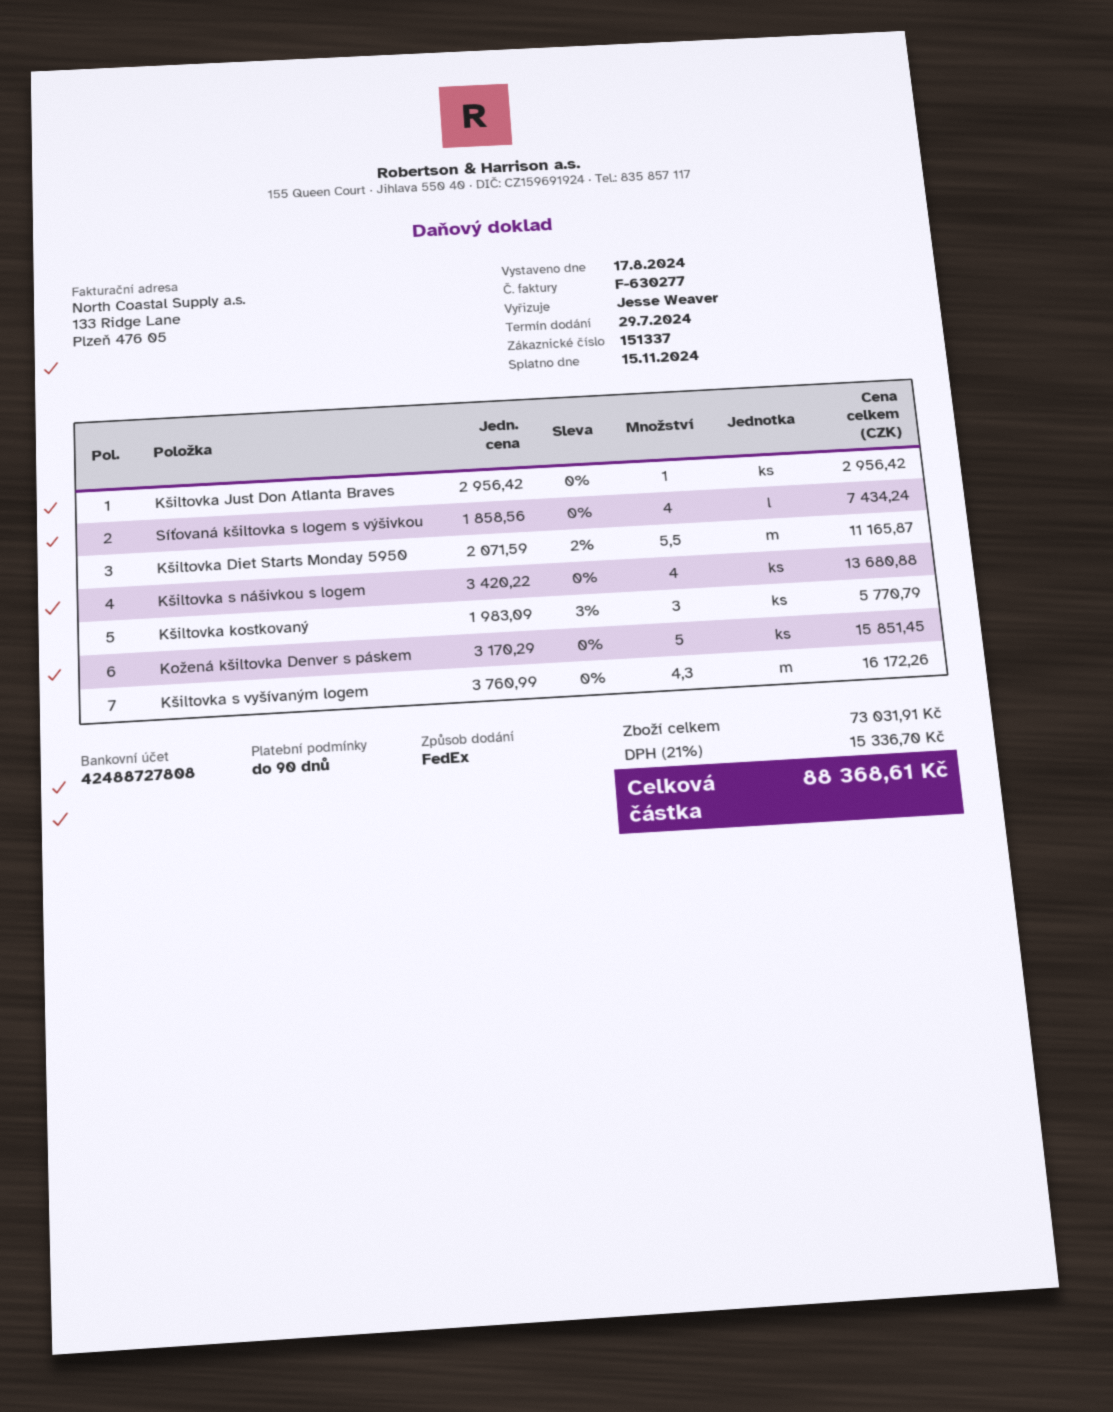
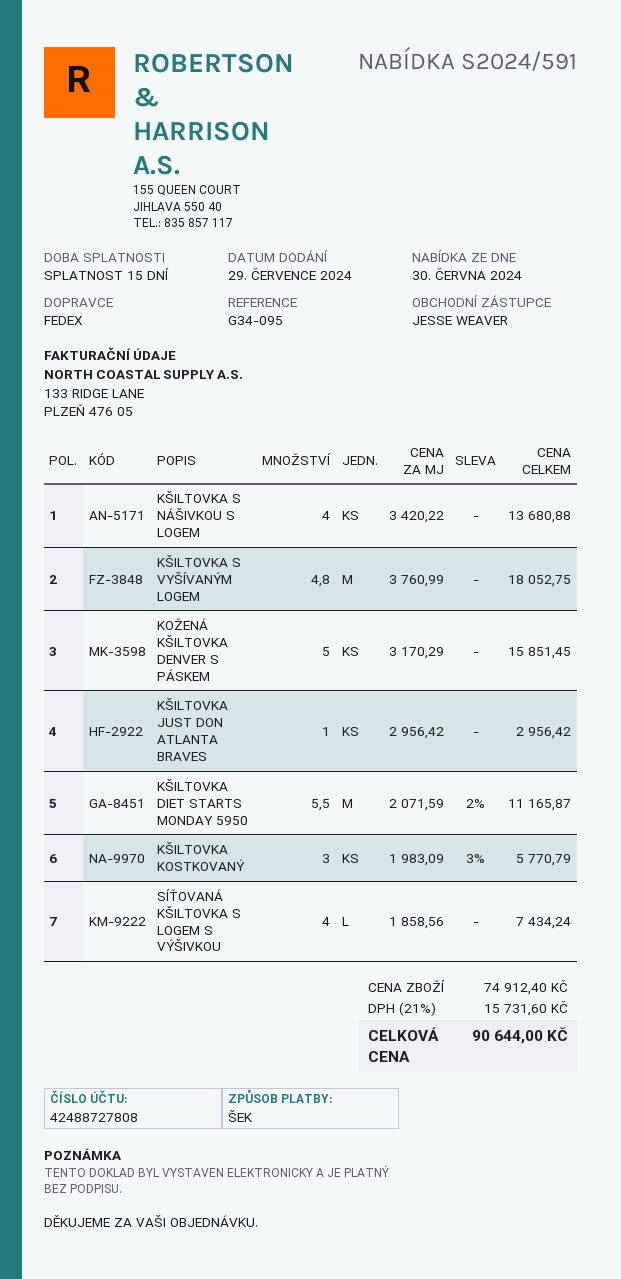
payment terms: 90 days -> 15 days
Kšiltovka s vyšívaným logem: 4.3 x 3760.99 = 16172.26 -> 4.8 x 3760.99 = 18052.75
subtotal: 73031.91 -> 74912.40
tax: 21% = 15336.70 -> 21% = 15731.60
total: 88368.61 -> 90644.00

